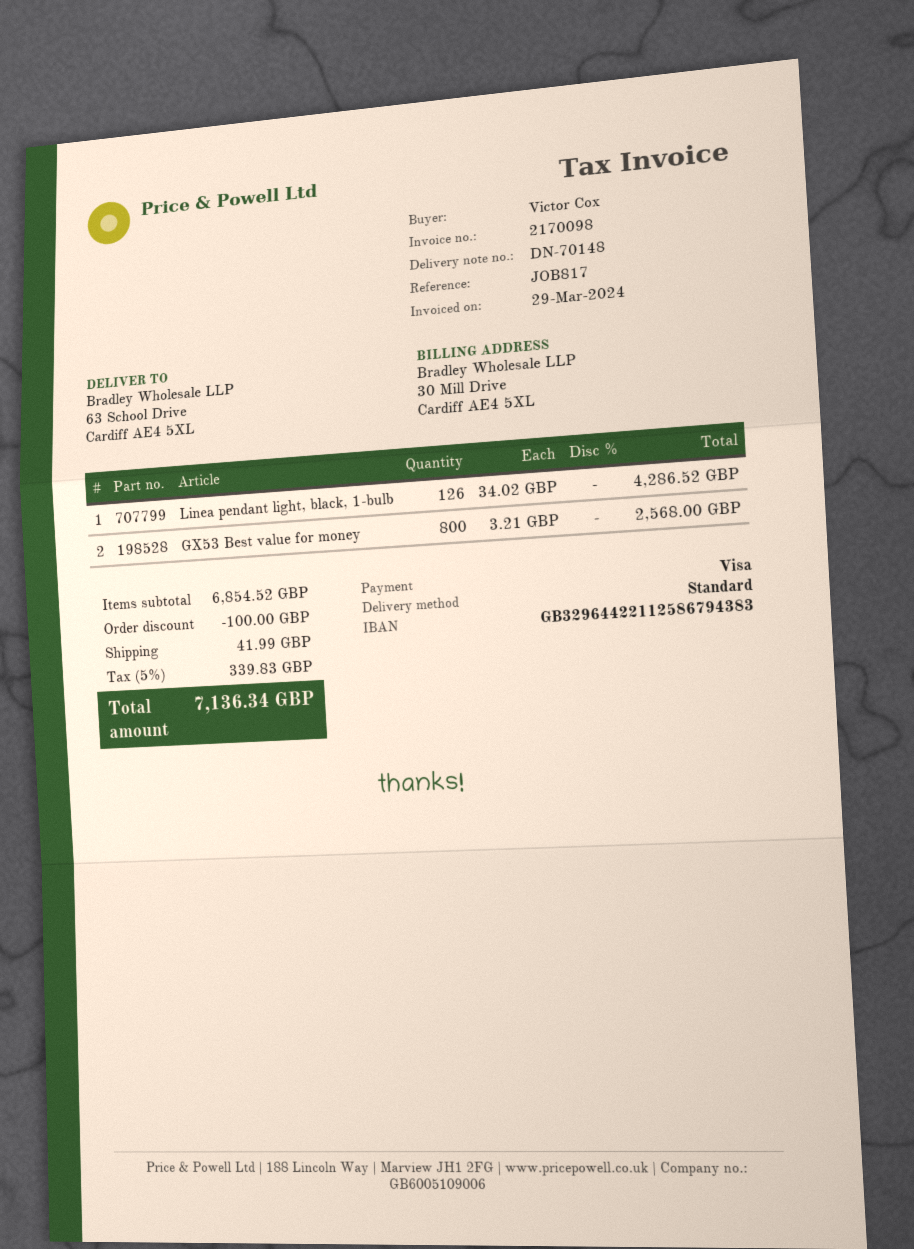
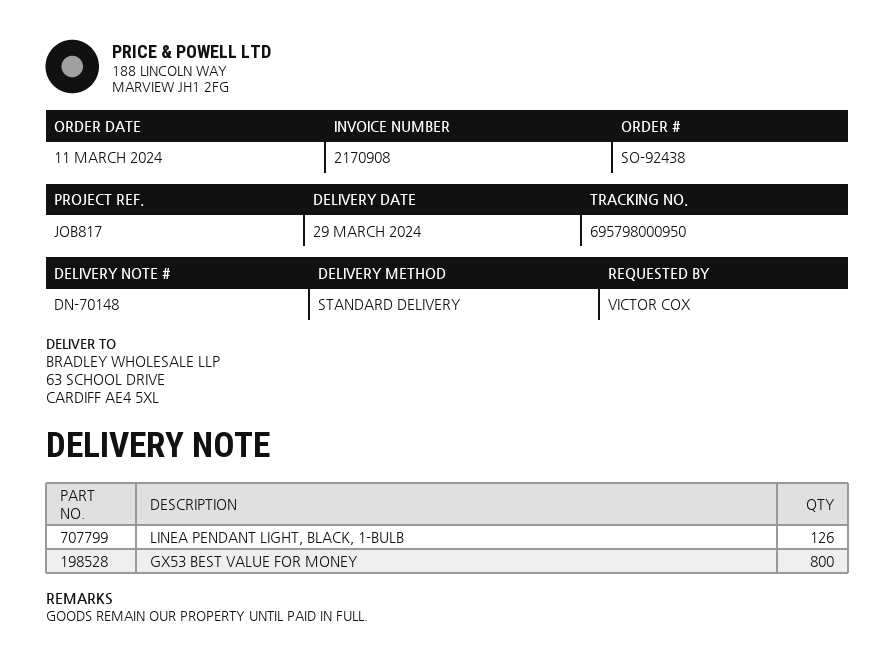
invoice number: 2170098 -> 2170908

